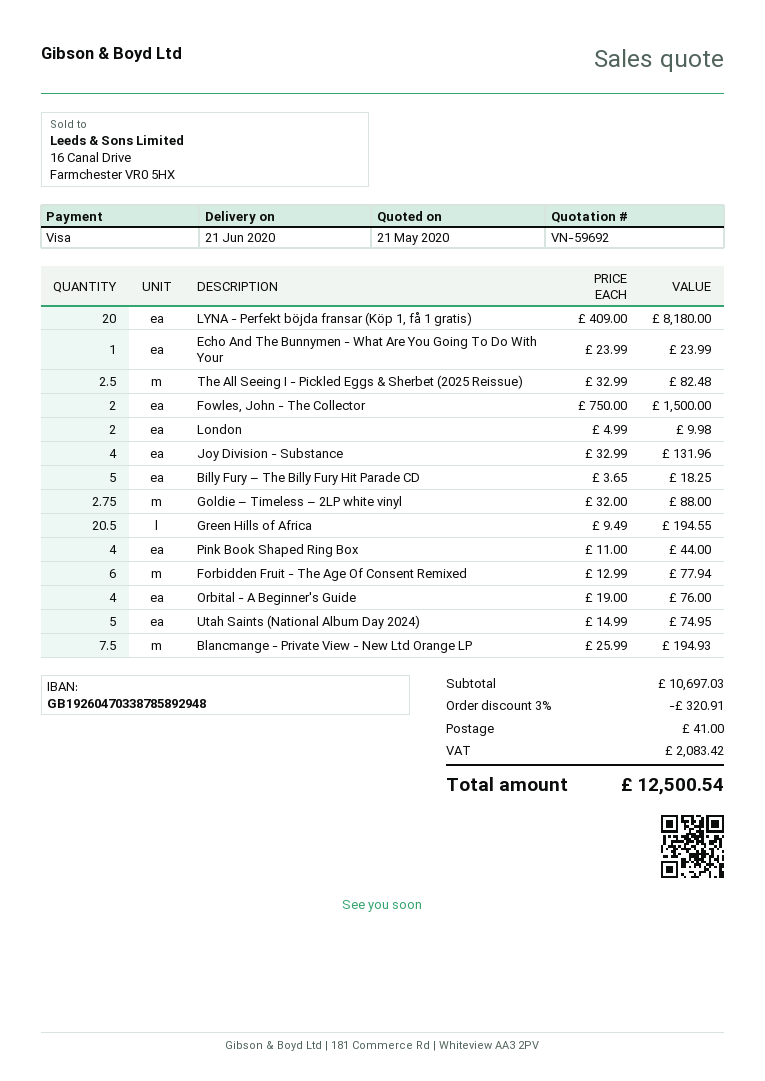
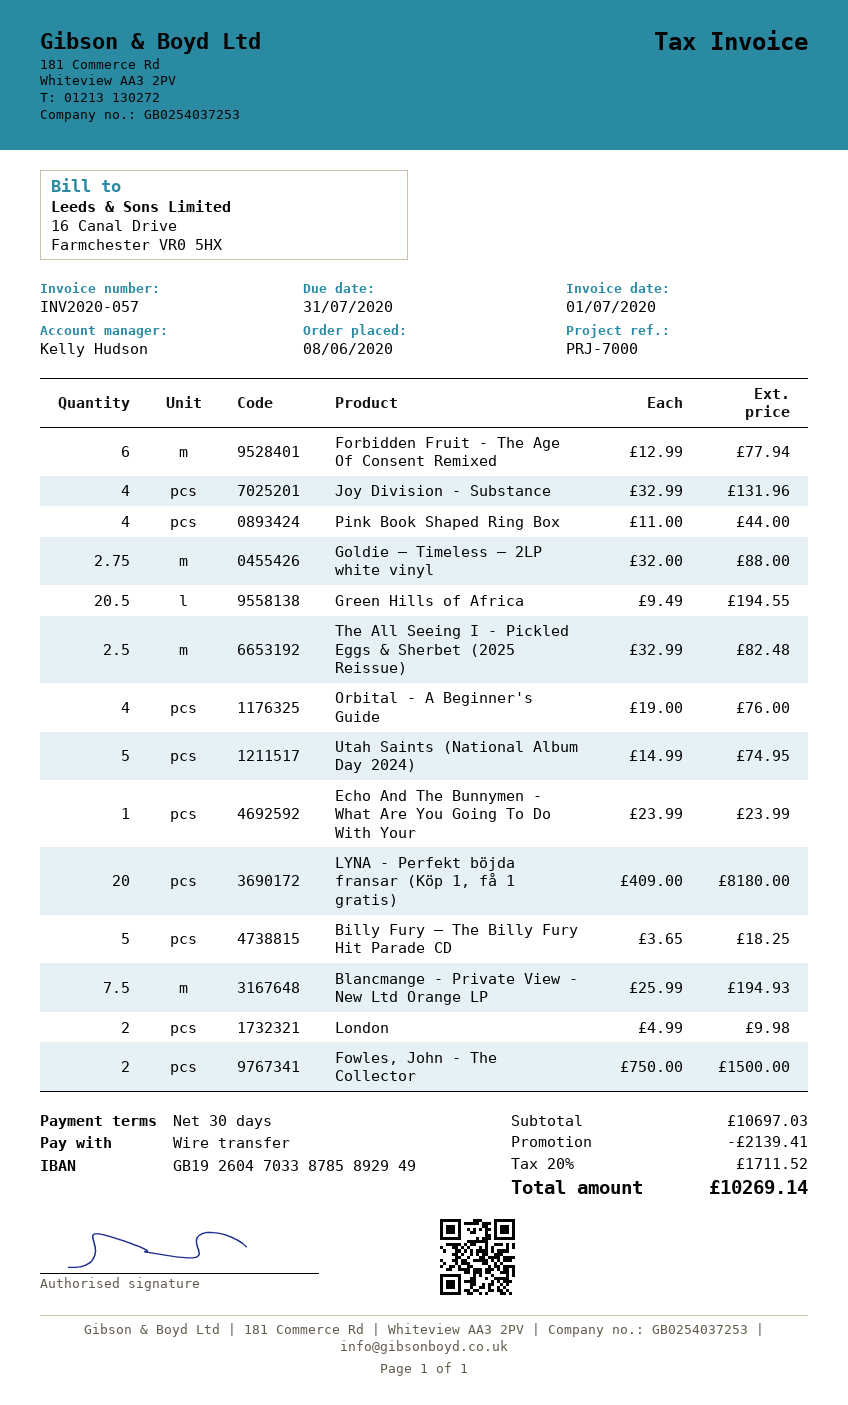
payment method: Visa -> bank transfer
bank account: GB19260470338785892948 -> GB19260470338785892949
discount: 320.91 -> 2139.41
shipping: 41.00 -> none
tax: 2083.42 -> 1711.52
total: 12500.54 -> 10269.14

